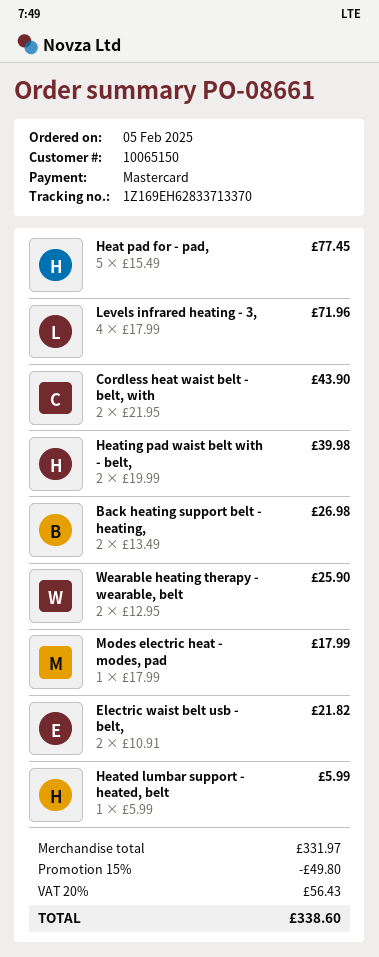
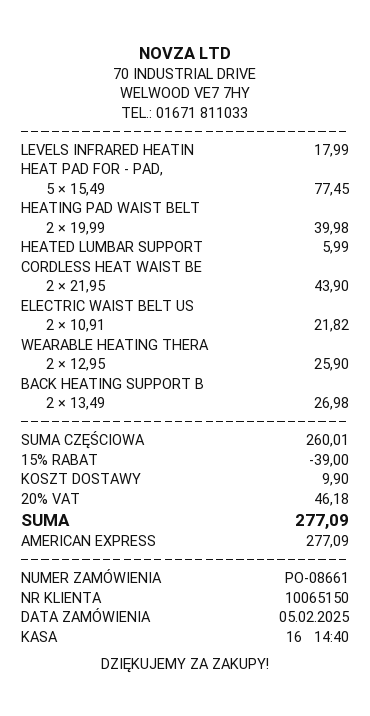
payment method: Mastercard -> American Express
Levels infrared heating - 3,: 4 x 17.99 = 71.96 -> 1 x 17.99 = 17.99
Modes electric heat - modes, pad: 1 x 17.99 = 17.99 -> none
subtotal: 331.97 -> 260.01
discount: 15% = 49.80 -> 15% = 39.00
shipping: none -> 9.90
tax: 20% = 56.43 -> 20% = 46.18
total: 338.60 -> 277.09

